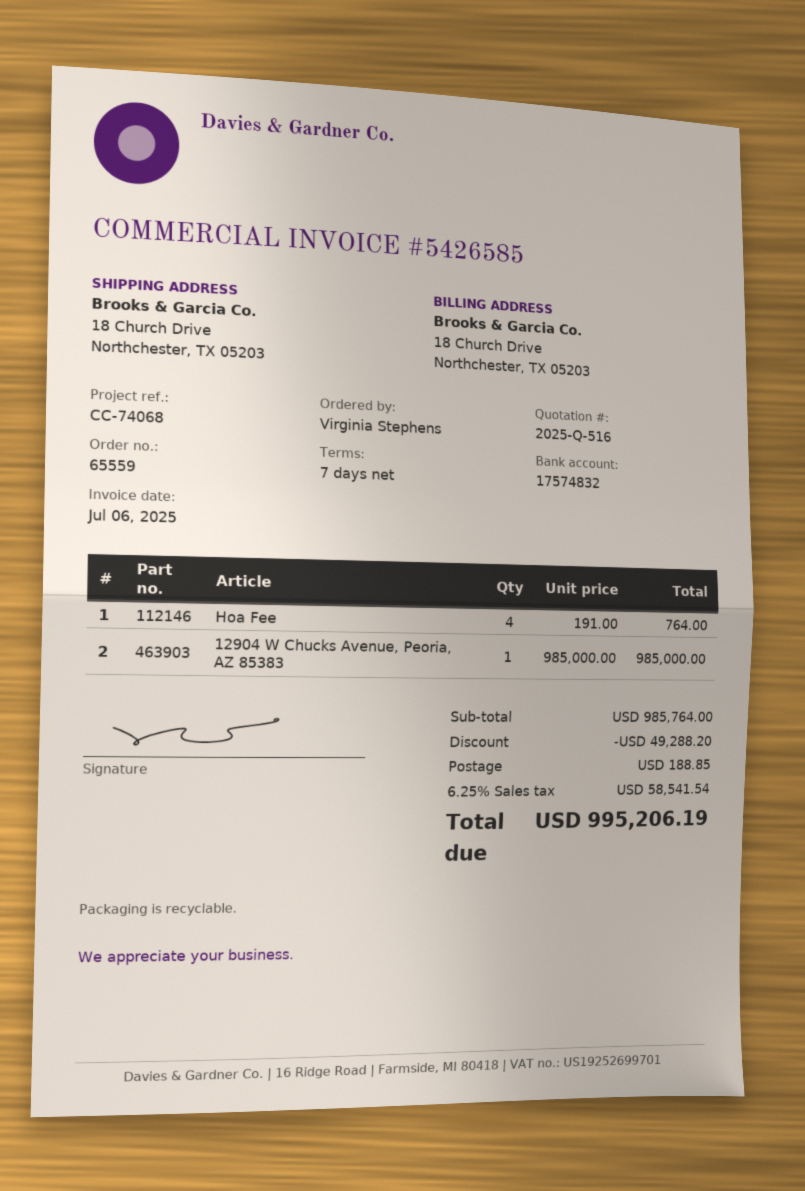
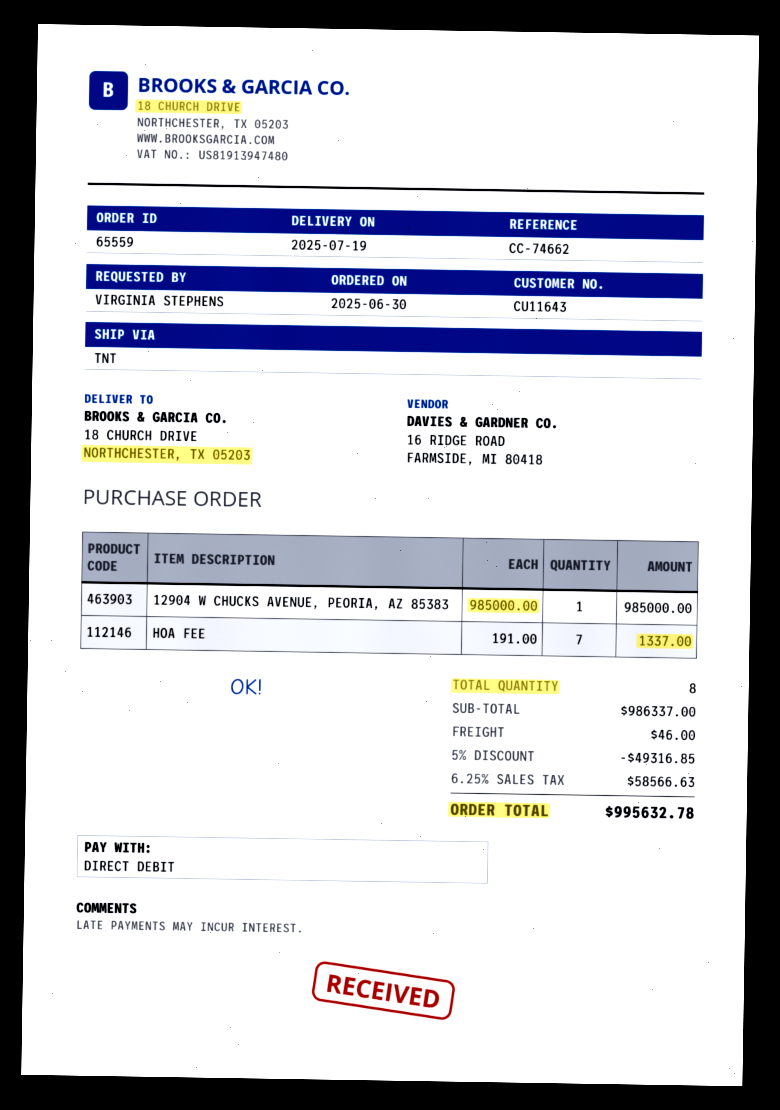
reference: CC-74068 -> CC-74662
Hoa Fee: 4 x 191.00 = 764.00 -> 7 x 191.00 = 1337.00
subtotal: 985764.00 -> 986337.00
discount: 49288.20 -> 49316.85
shipping: 188.85 -> 46.00
tax: 6.25% = 58541.54 -> 6.25% = 58566.63
total: 995206.19 -> 995632.78

